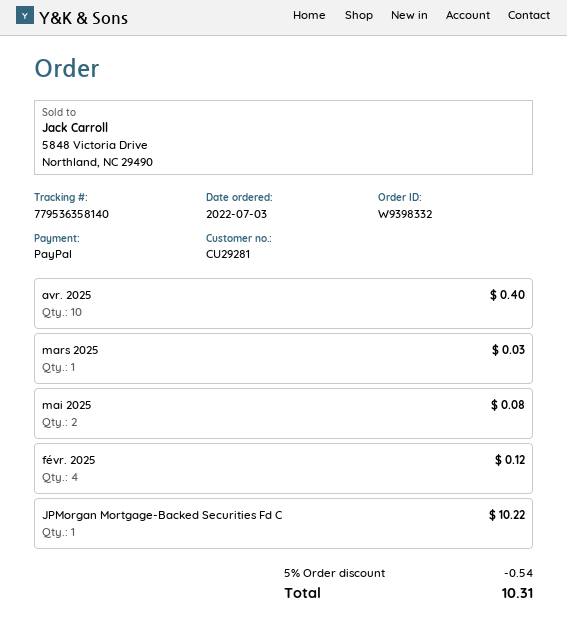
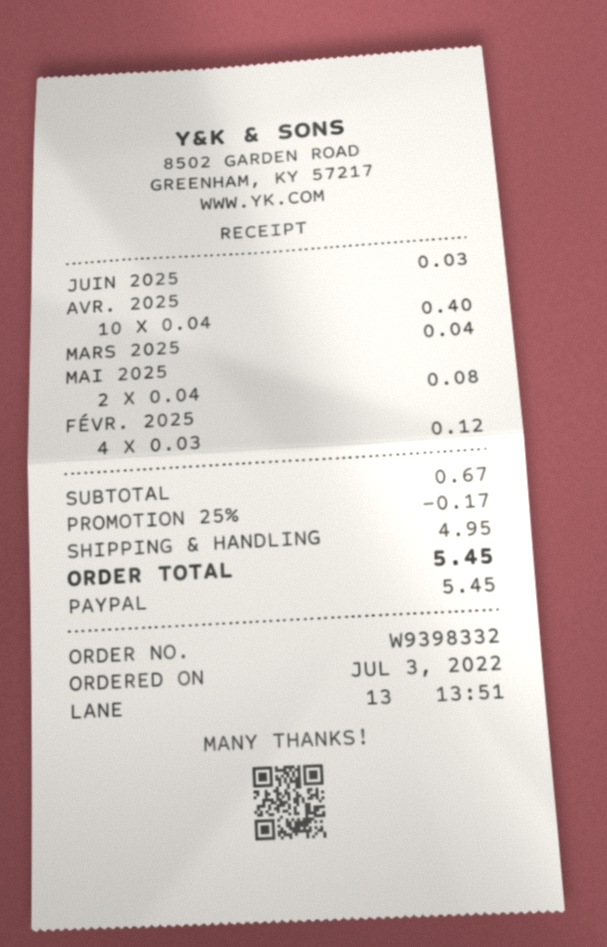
mars 2025: 1 for 0.03 -> 1 for 0.04
JPMorgan Mortgage-Backed Securities Fd C: 1 for 10.22 -> none
JUIN 2025: none -> 1 for 0.03
discount: 5% = 0.54 -> 25% = 0.17
shipping: none -> 4.95
total: 10.31 -> 5.45

